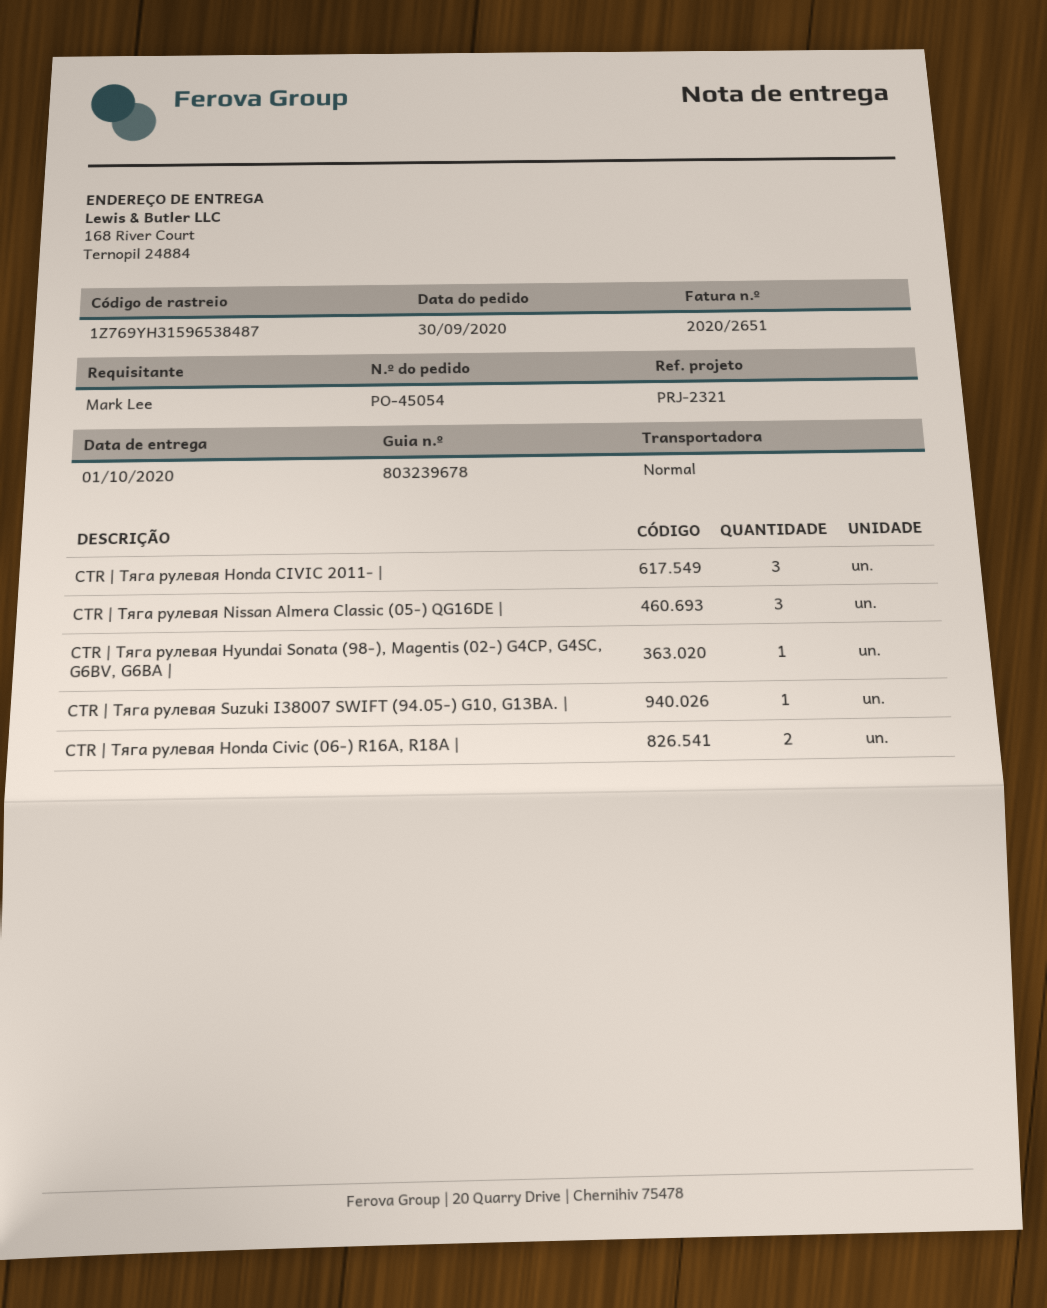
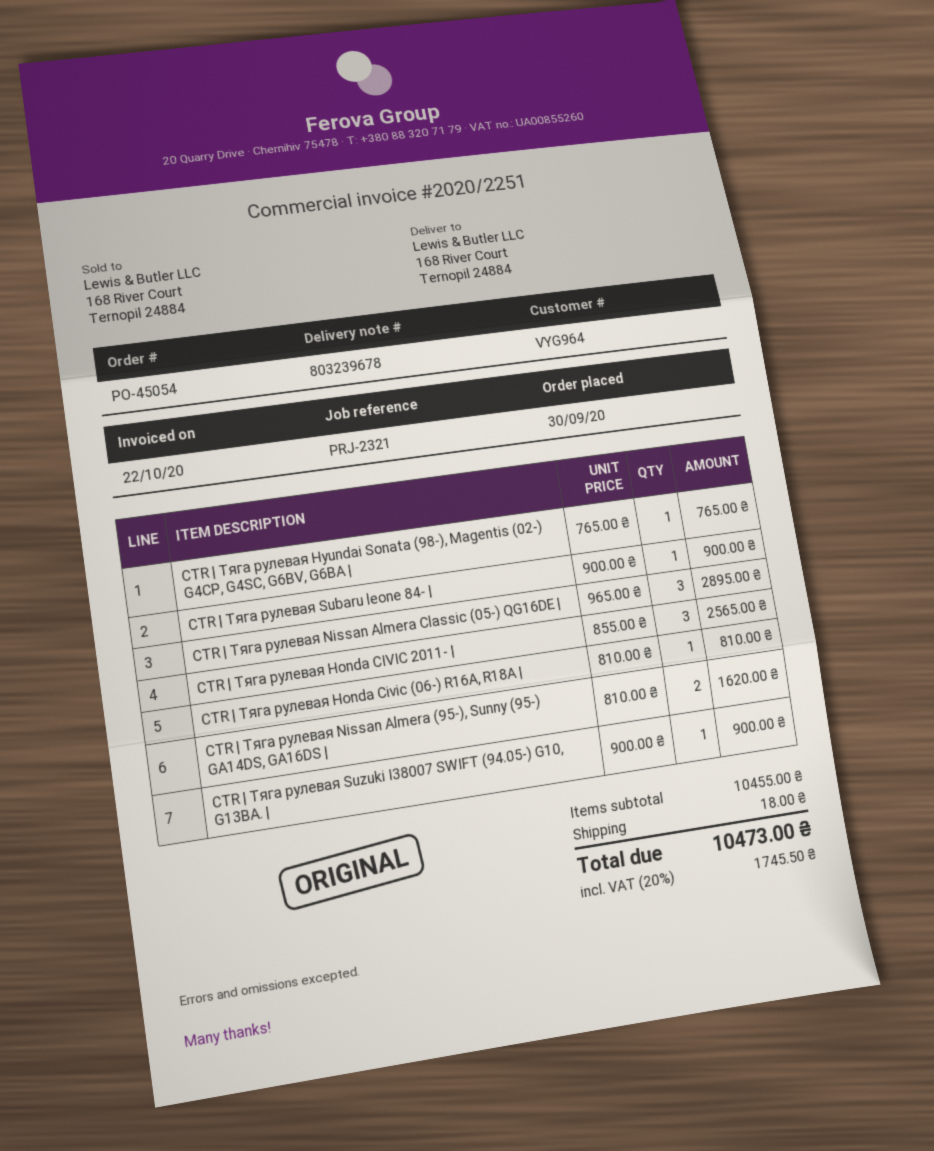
invoice number: 2020/2651 -> 2020/2251
CTR | Тяга рулевая Honda Civic (06-) R16A, R18A |: 2 -> 1
CTR | Тяга рулевая Subaru leone 84- |: none -> 1
CTR | Тяга рулевая Nissan Almera (95-), Sunny (95-) GA14DS, GA16DS |: none -> 2

